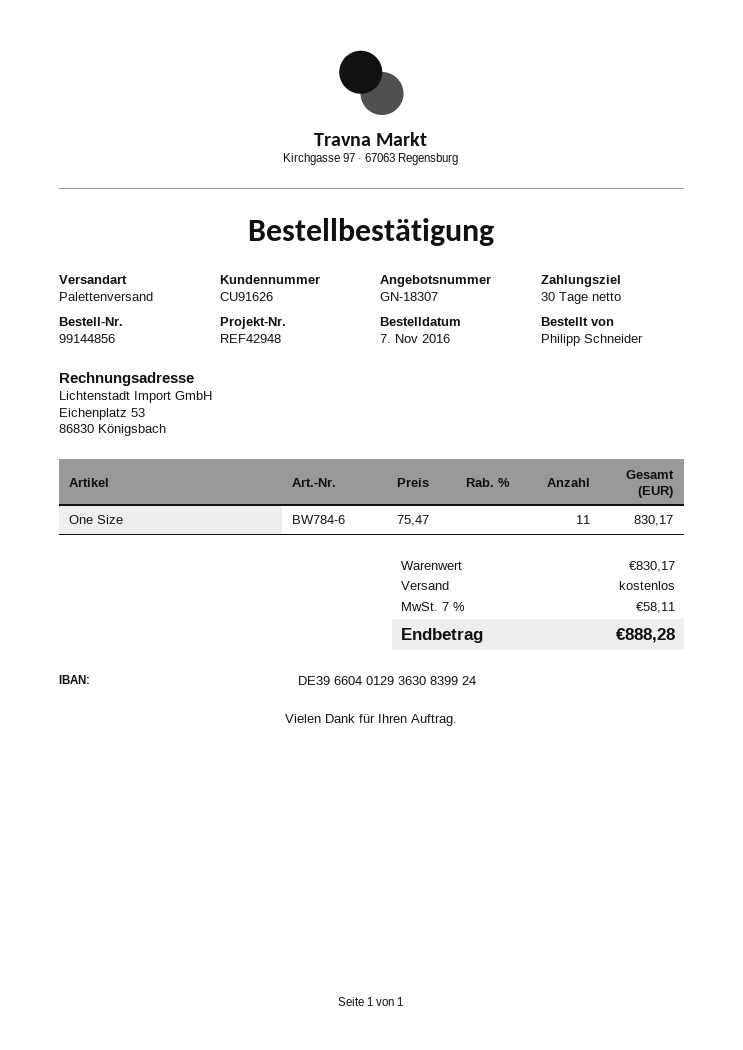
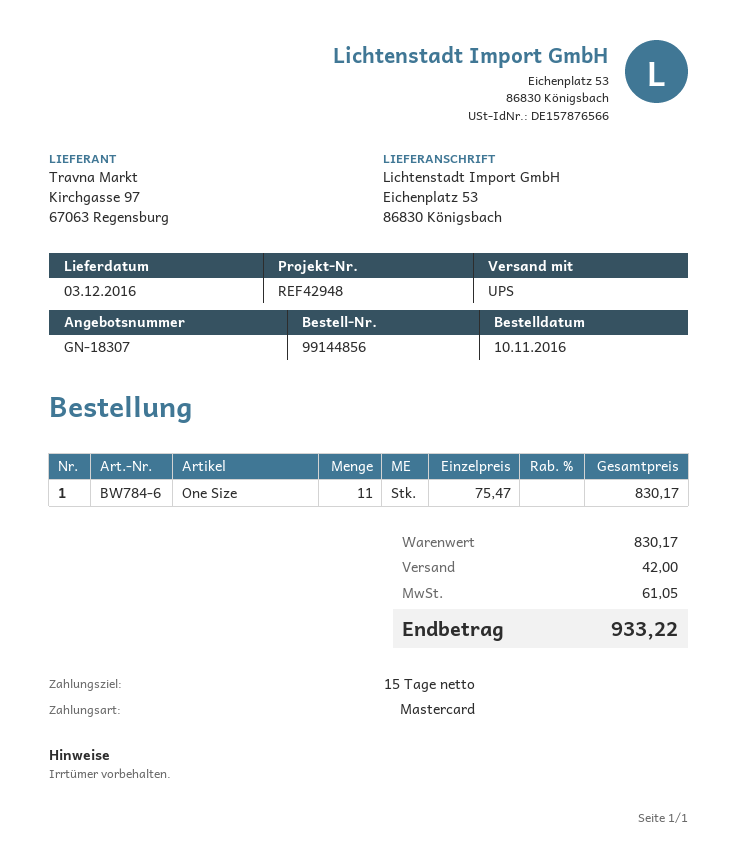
order date: 2016-11-07 -> 2016-11-10
payment terms: 30 days -> 15 days
shipping method: pallet freight -> UPS
shipping: 0.00 -> 42.00
tax: 58.11 -> 61.05
total: 888.28 -> 933.22

